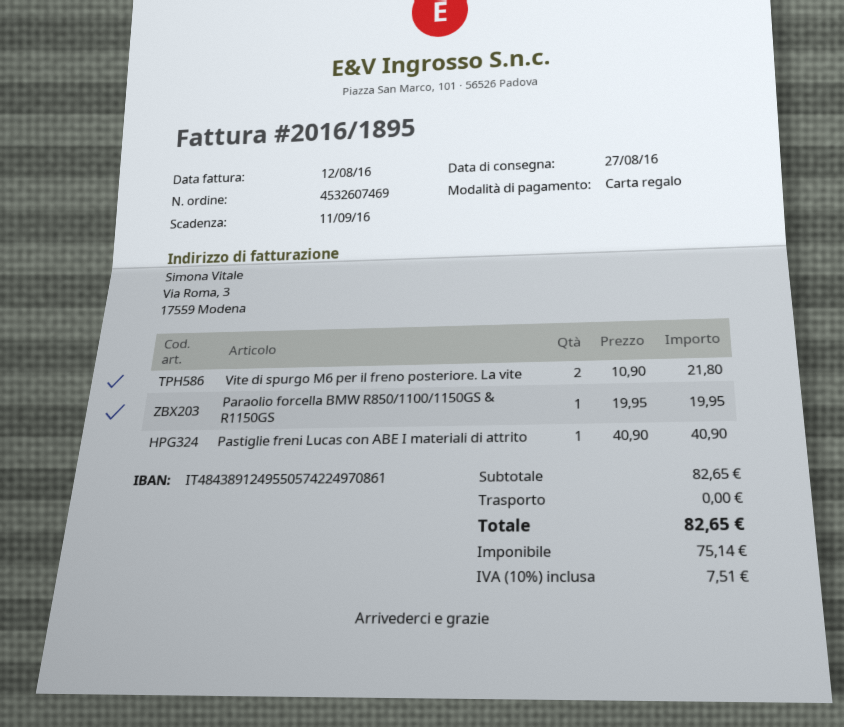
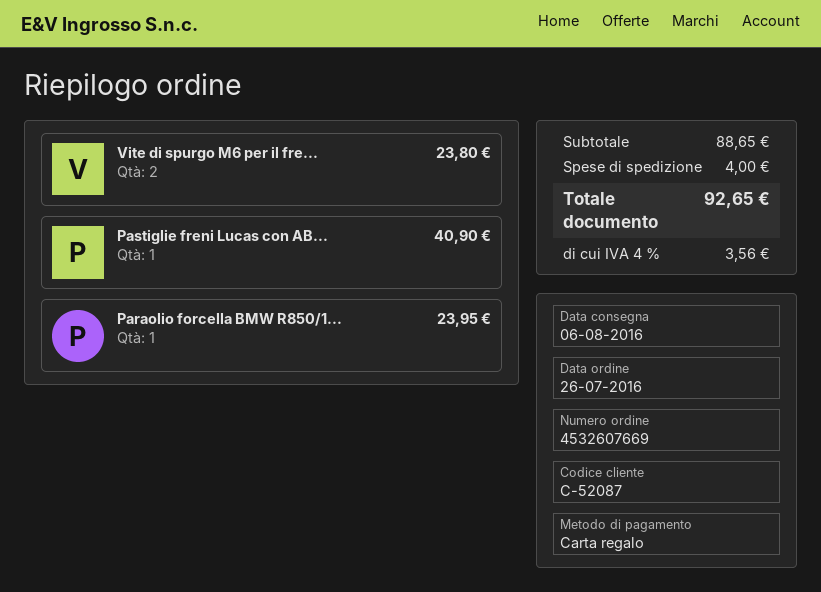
order number: 4532607469 -> 4532607669
delivery date: 2016-08-27 -> 2016-08-06
Vite di spurgo M6 per il freno posteriore. La vite: 2 for 21.80 -> 2 for 23.80
Paraolio forcella BMW R850/1100/1150GS & R1150GS: 1 for 19.95 -> 1 for 23.95
subtotal: 82.65 -> 88.65
shipping: 0.00 -> 4.00
tax: 10% = 7.51 -> 4% = 3.56
total: 82.65 -> 92.65

